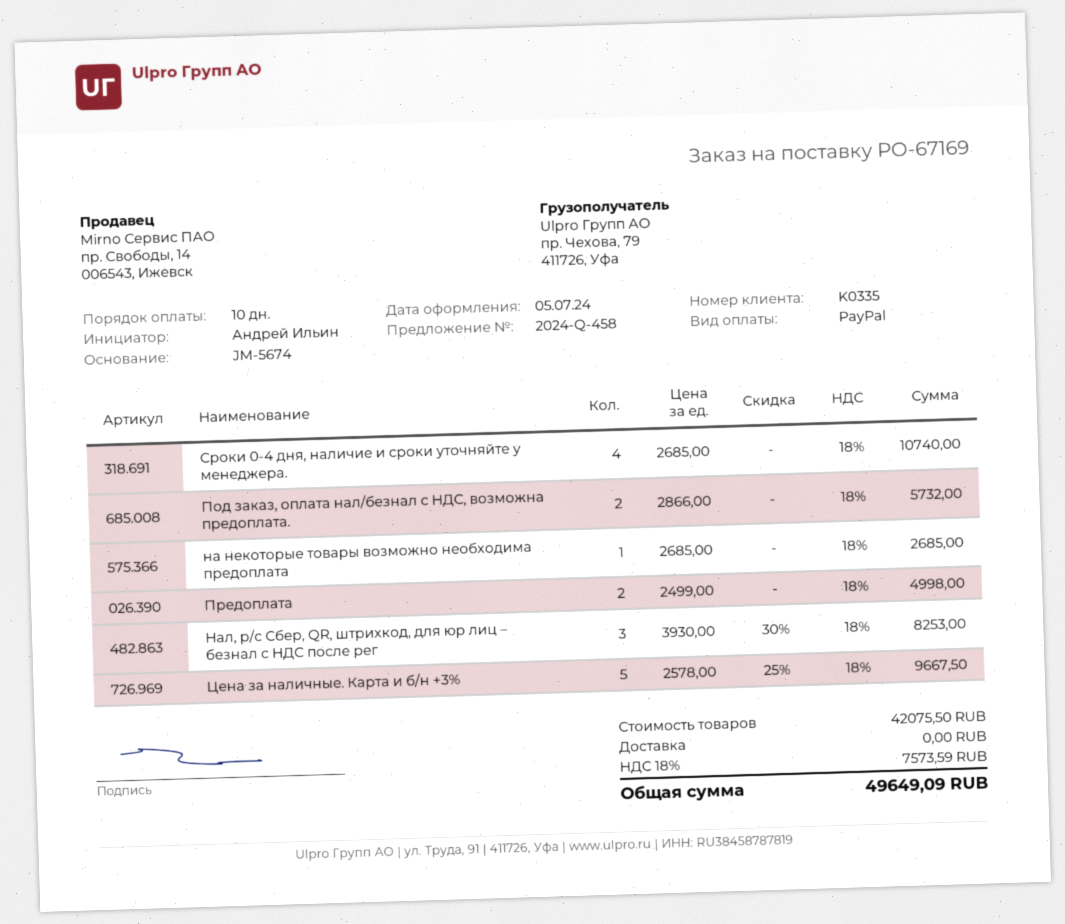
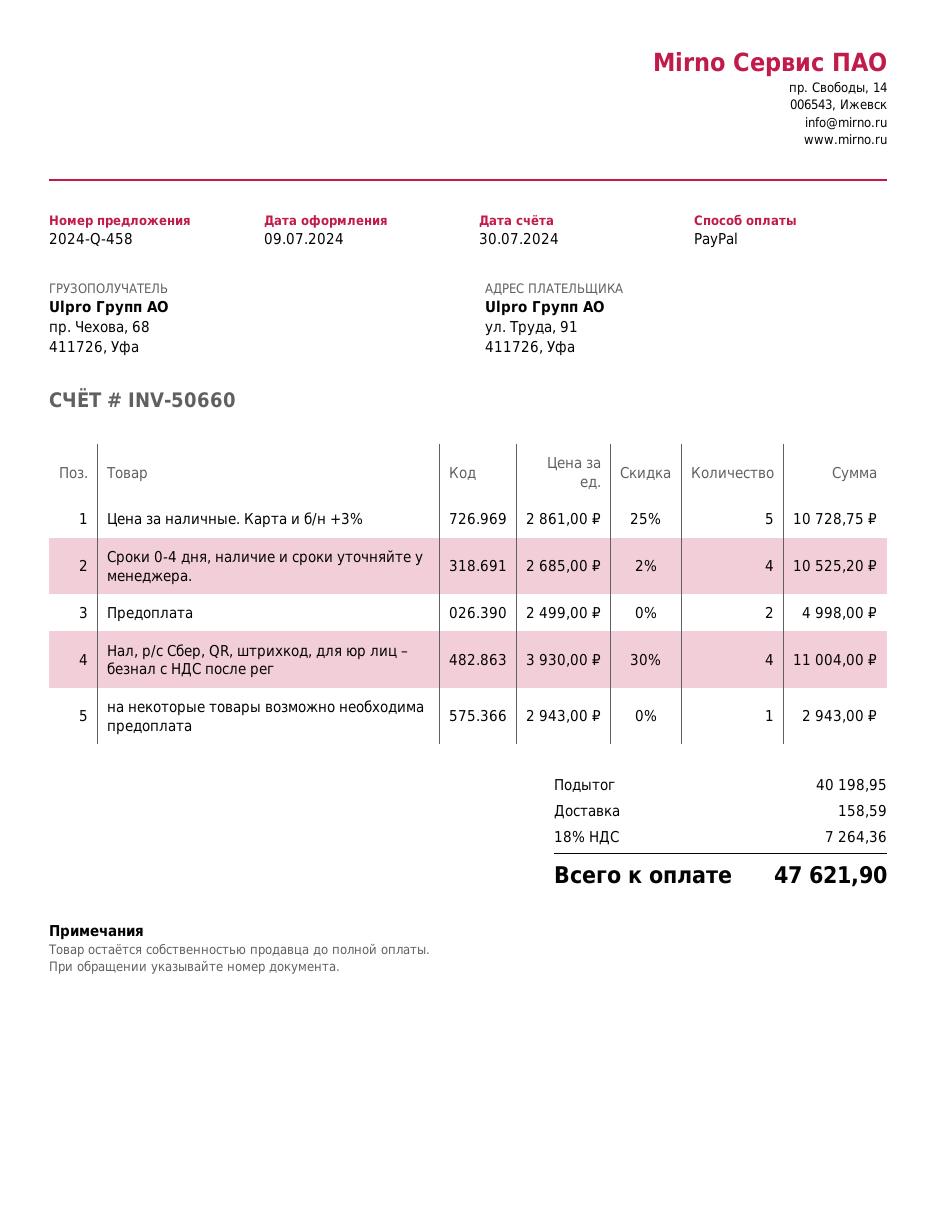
order date: 2024-07-05 -> 2024-07-09
ship to: пр. Чехова, 79, 411726, Уфа -> пр. Чехова, 68, 411726, Уфа
Сроки 0-4 дня, наличие и сроки уточняйте у менеджера.: 4 x 2685.00 = 10740.00 -> 4 x 2685.00 - 2% = 10525.20
Под заказ, оплата нал/безнал с НДС, возможна предоплата.: 2 x 2866.00 = 5732.00 -> none
на некоторые товары возможно необходима предоплата: 1 x 2685.00 = 2685.00 -> 1 x 2943.00 = 2943.00
Нал, р/с Сбер, QR, штрихкод, для юр лиц – безнал с НДС после рег: 3 x 3930.00 - 30% = 8253.00 -> 4 x 3930.00 - 30% = 11004.00
Цена за наличные. Карта и б/н +3%: 5 x 2578.00 - 25% = 9667.50 -> 5 x 2861.00 - 25% = 10728.75
subtotal: 42075.50 -> 40198.95
shipping: 0.00 -> 158.59
tax: 18% = 7573.59 -> 18% = 7264.36
total: 49649.09 -> 47621.90

